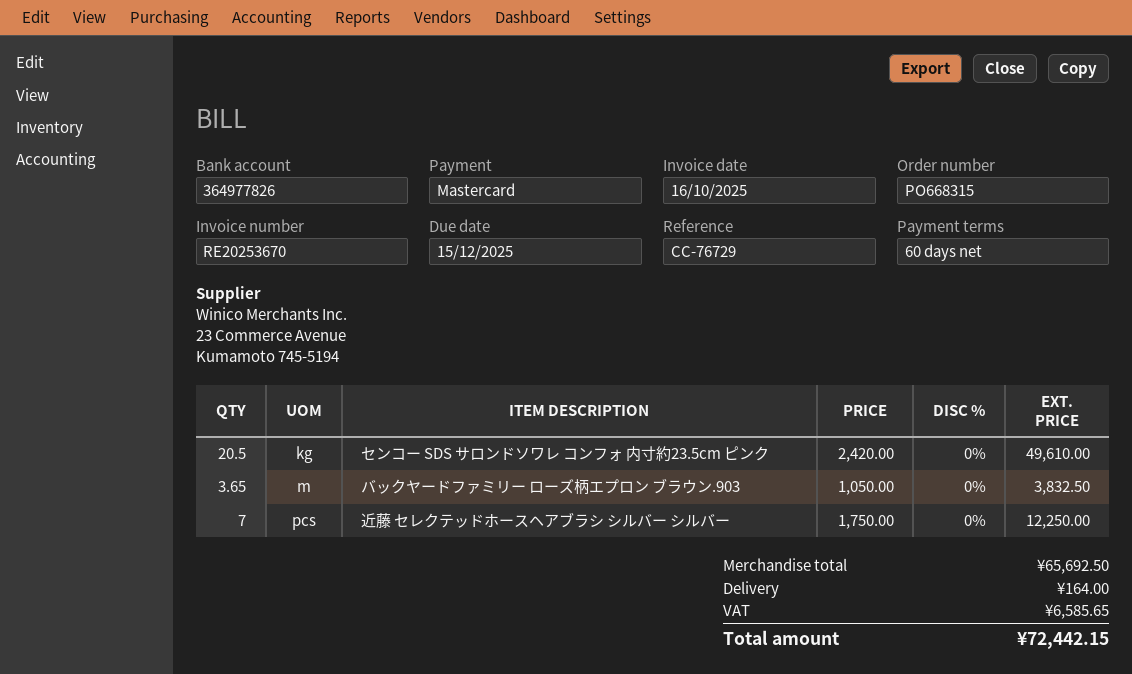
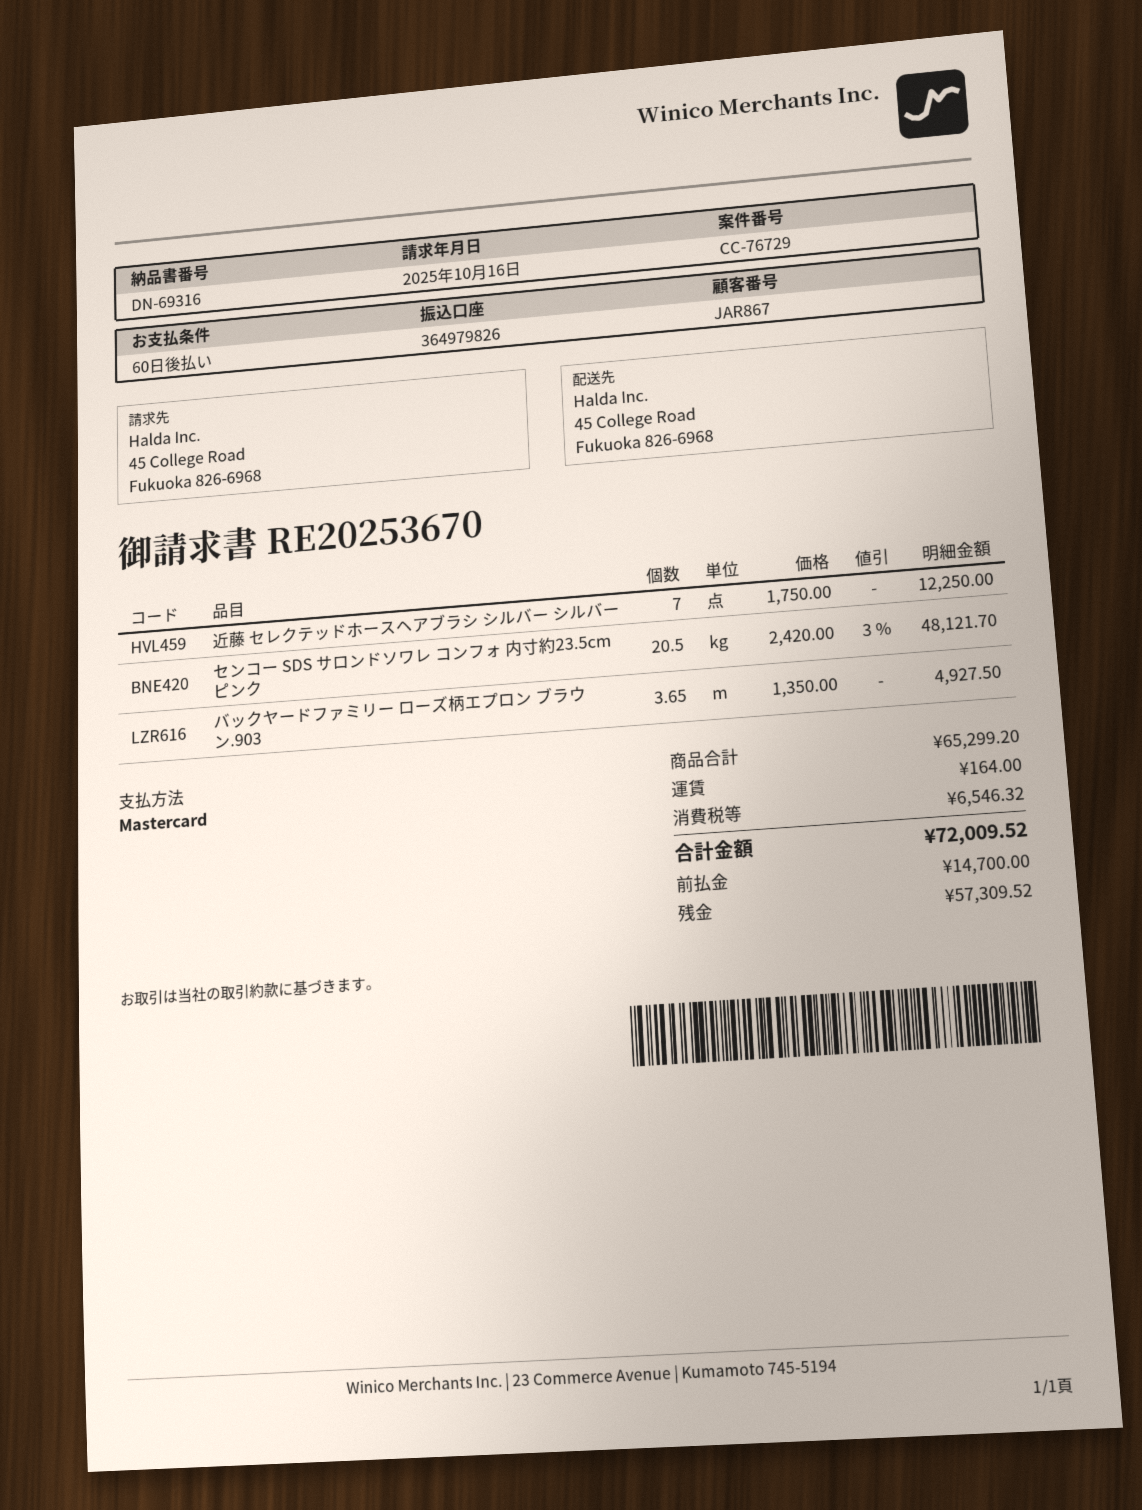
bank account: 364977826 -> 364979826
センコー SDS サロンドソワレ コンフォ 内寸約23.5cm ピンク: 20.5 x 2420.00 = 49610.00 -> 20.5 x 2420.00 - 3% = 48121.70
バックヤードファミリー ローズ柄エプロン ブラウン.903: 3.65 x 1050.00 = 3832.50 -> 3.65 x 1350.00 = 4927.50
subtotal: 65692.50 -> 65299.20
tax: 6585.65 -> 6546.32
total: 72442.15 -> 72009.52

